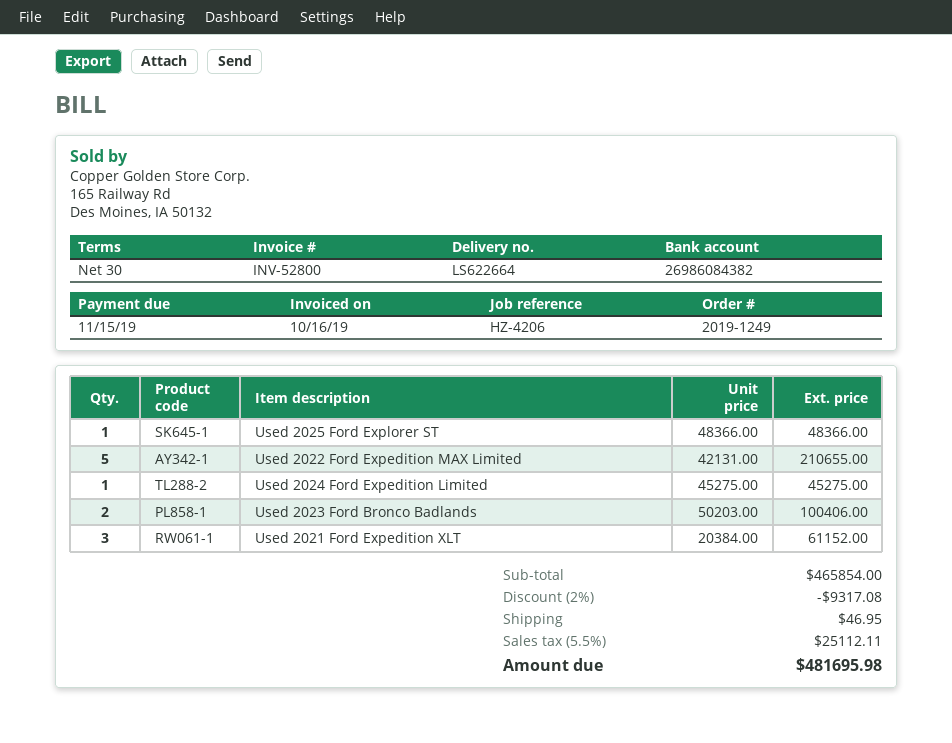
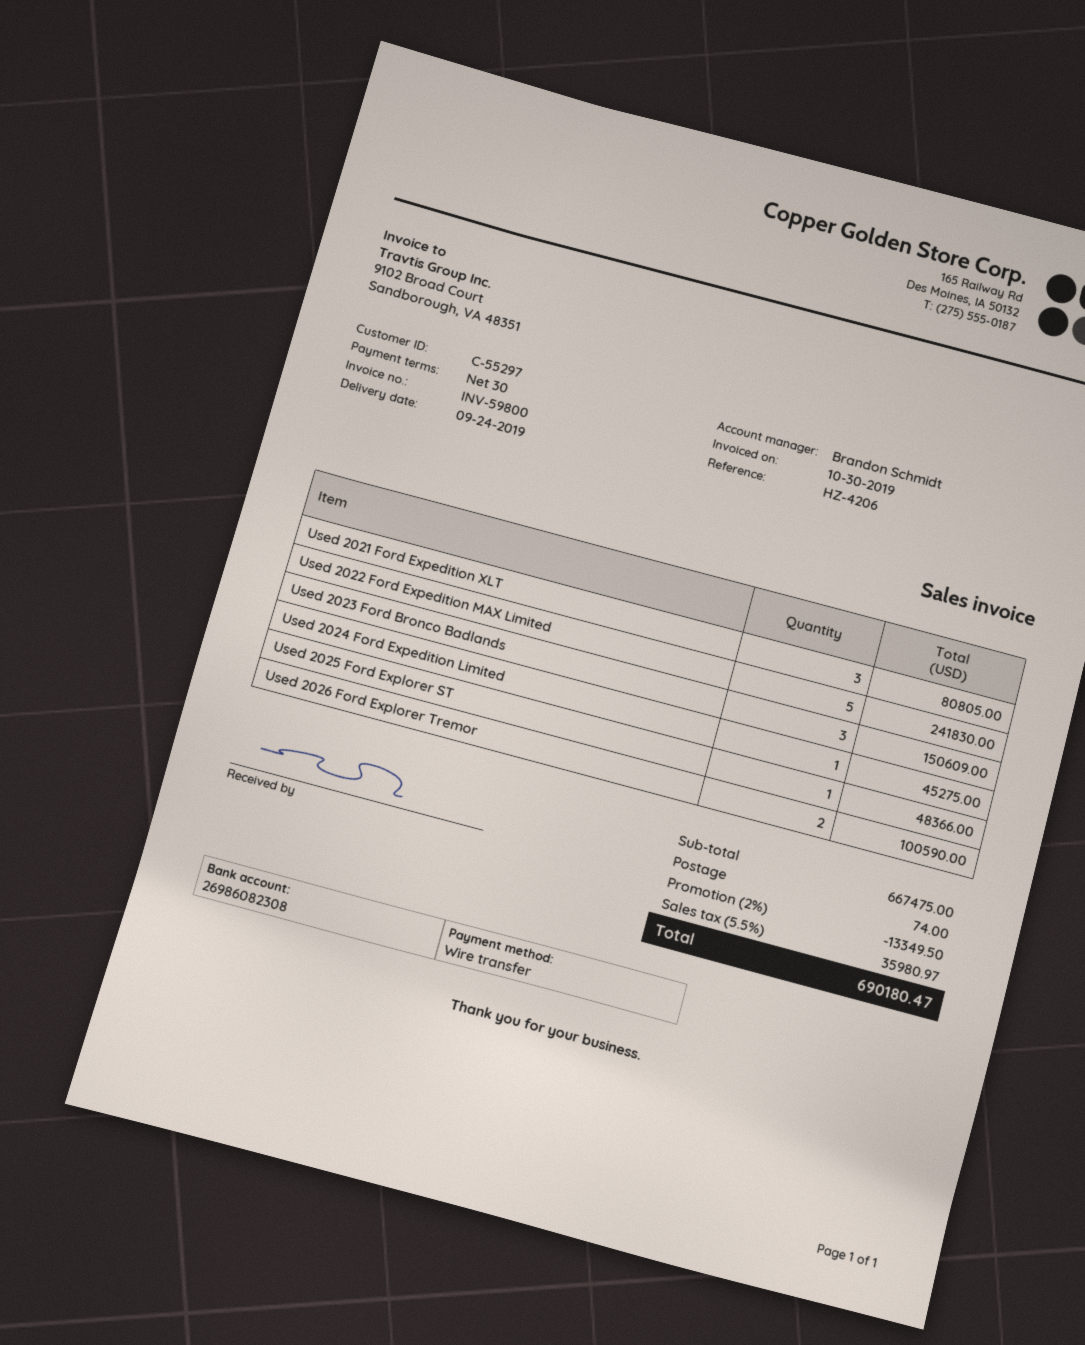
invoice number: INV-52800 -> INV-59800
invoice date: 2019-10-16 -> 2019-10-30
bank account: 26986084382 -> 26986082308
Used 2022 Ford Expedition MAX Limited: 5 for 210655.00 -> 5 for 241830.00
Used 2023 Ford Bronco Badlands: 2 for 100406.00 -> 3 for 150609.00
Used 2021 Ford Expedition XLT: 3 for 61152.00 -> 3 for 80805.00
Used 2026 Ford Explorer Tremor: none -> 2 for 100590.00
subtotal: 465854.00 -> 667475.00
discount: 2% = 9317.08 -> 2% = 13349.50
shipping: 46.95 -> 74.00
tax: 5.5% = 25112.11 -> 5.5% = 35980.97
total: 481695.98 -> 690180.47

